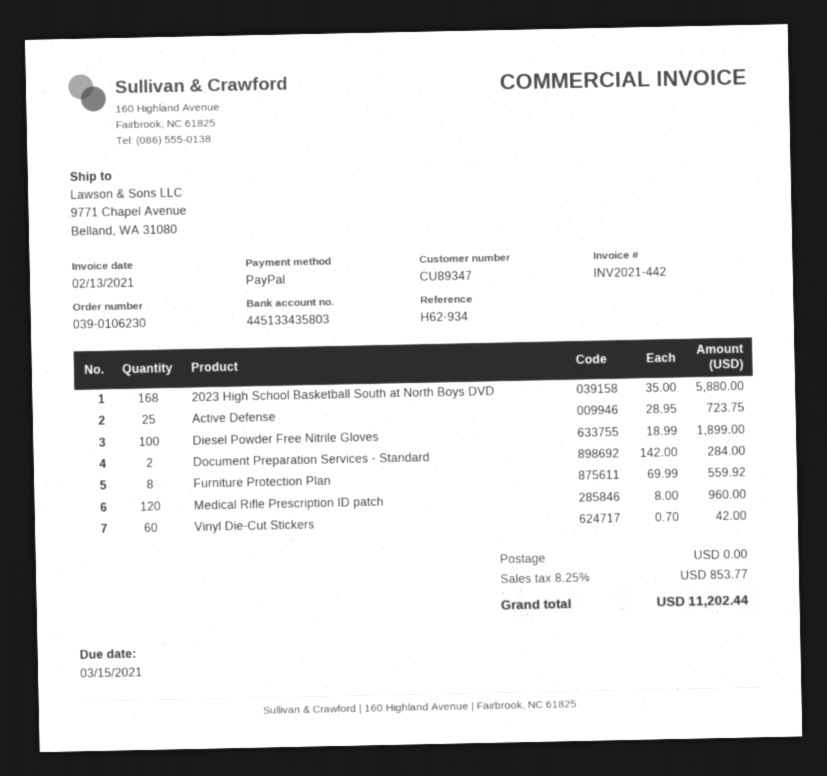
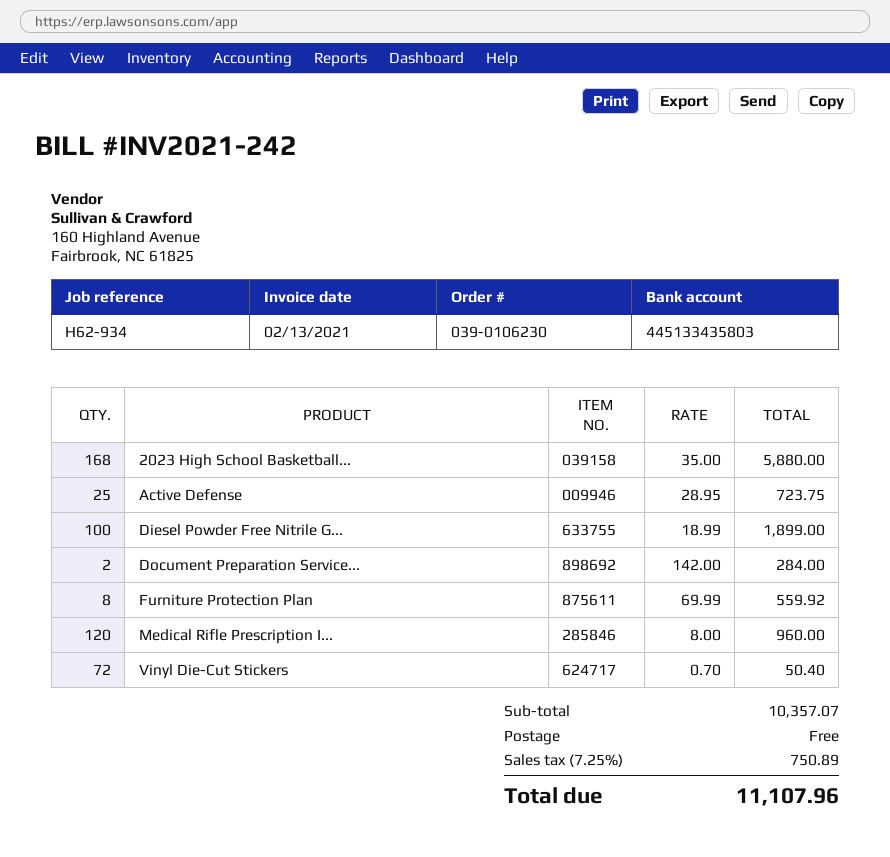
invoice number: INV2021-442 -> INV2021-242
Vinyl Die-Cut Stickers: 60 x 0.70 = 42.00 -> 72 x 0.70 = 50.40
tax: 8.25% = 853.77 -> 7.25% = 750.89
total: 11202.44 -> 11107.96

